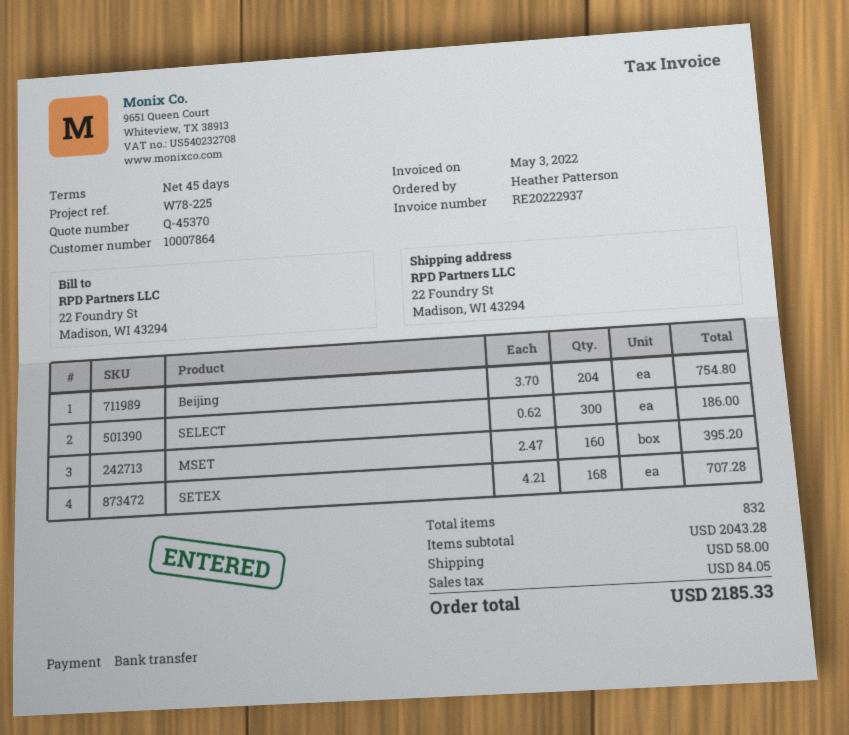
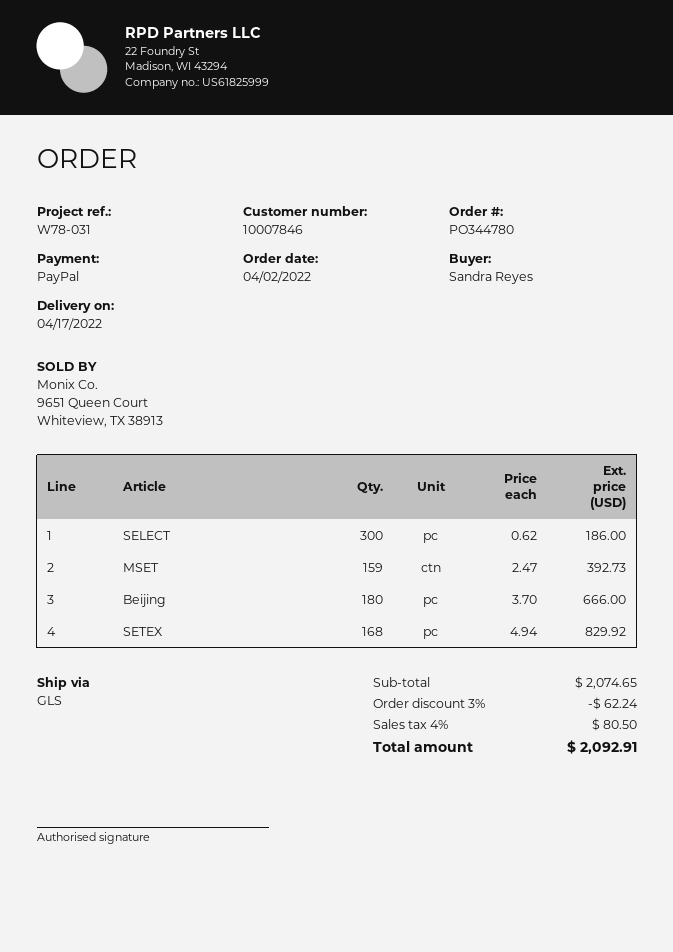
customer number: 10007864 -> 10007846
reference: W78-225 -> W78-031
ordered by: Heather Patterson -> Sandra Reyes
payment method: bank transfer -> PayPal
Beijing: 204 x 3.70 = 754.80 -> 180 x 3.70 = 666.00
MSET: 160 x 2.47 = 395.20 -> 159 x 2.47 = 392.73
SETEX: 168 x 4.21 = 707.28 -> 168 x 4.94 = 829.92
subtotal: 2043.28 -> 2074.65
discount: none -> 3% = 62.24
shipping: 58.00 -> none
tax: 84.05 -> 80.50
total: 2185.33 -> 2092.91

